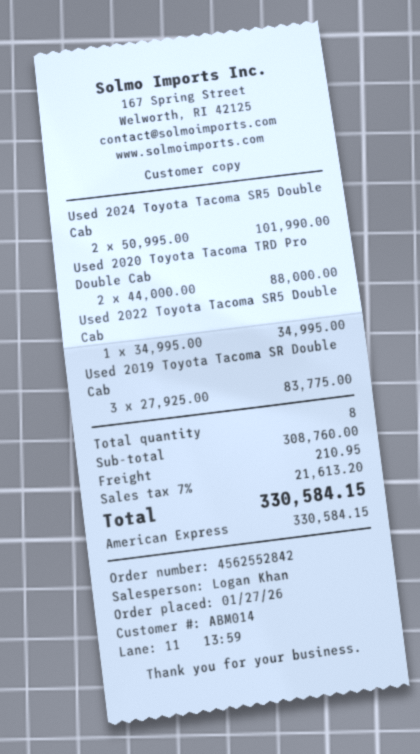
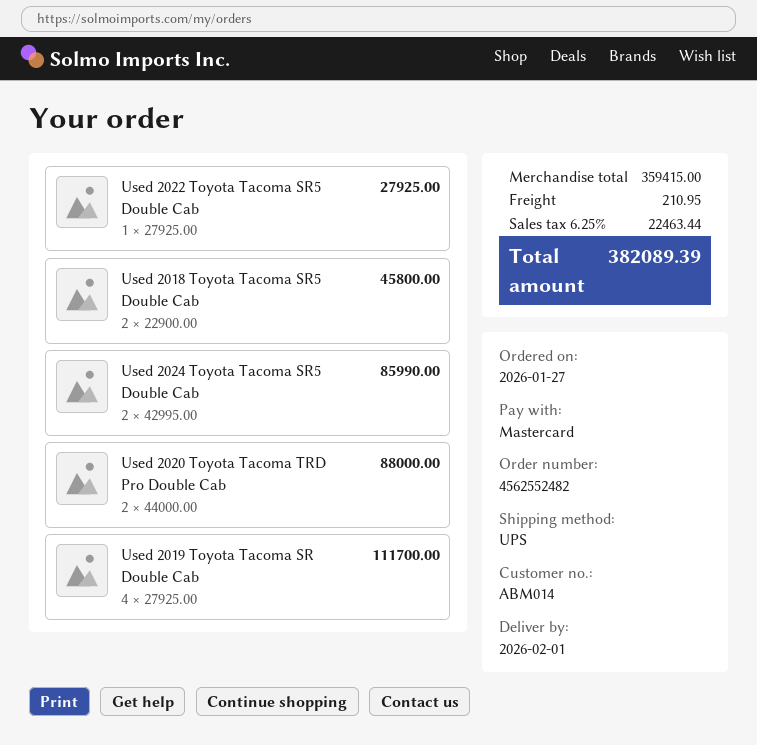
order number: 4562552842 -> 4562552482
payment method: American Express -> Mastercard
Used 2024 Toyota Tacoma SR5 Double Cab: 2 x 50995.00 = 101990.00 -> 2 x 42995.00 = 85990.00
Used 2022 Toyota Tacoma SR5 Double Cab: 1 x 34995.00 = 34995.00 -> 1 x 27925.00 = 27925.00
Used 2019 Toyota Tacoma SR Double Cab: 3 x 27925.00 = 83775.00 -> 4 x 27925.00 = 111700.00
Used 2018 Toyota Tacoma SR5 Double Cab: none -> 2 x 22900.00 = 45800.00
subtotal: 308760.00 -> 359415.00
tax: 7% = 21613.20 -> 6.25% = 22463.44
total: 330584.15 -> 382089.39

